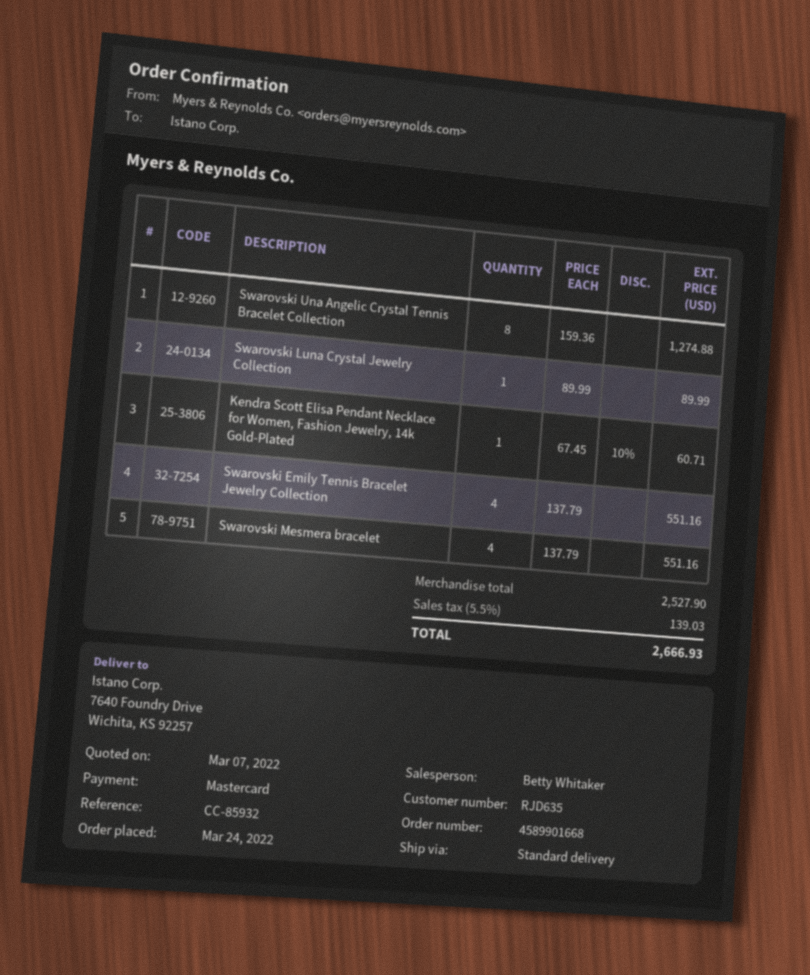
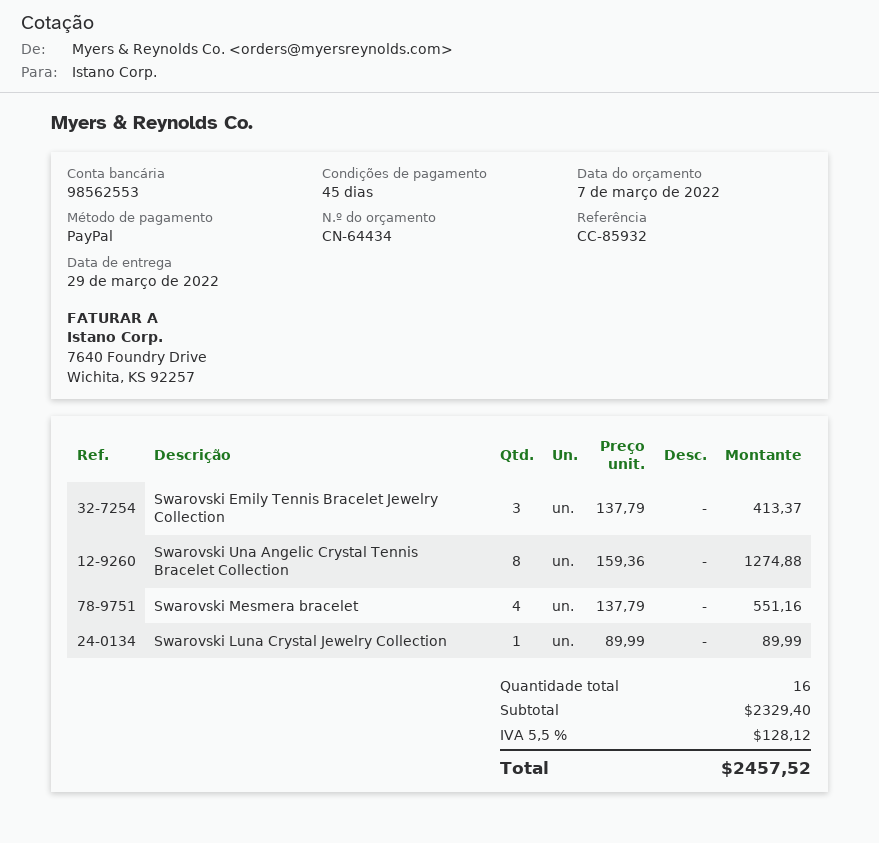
payment method: Mastercard -> PayPal
Kendra Scott Elisa Pendant Necklace for Women, Fashion Jewelry, 14k Gold-Plated: 1 x 67.45 - 10% = 60.71 -> none
Swarovski Emily Tennis Bracelet Jewelry Collection: 4 x 137.79 = 551.16 -> 3 x 137.79 = 413.37
subtotal: 2527.90 -> 2329.40
tax: 5.5% = 139.03 -> 5.5% = 128.12
total: 2666.93 -> 2457.52

